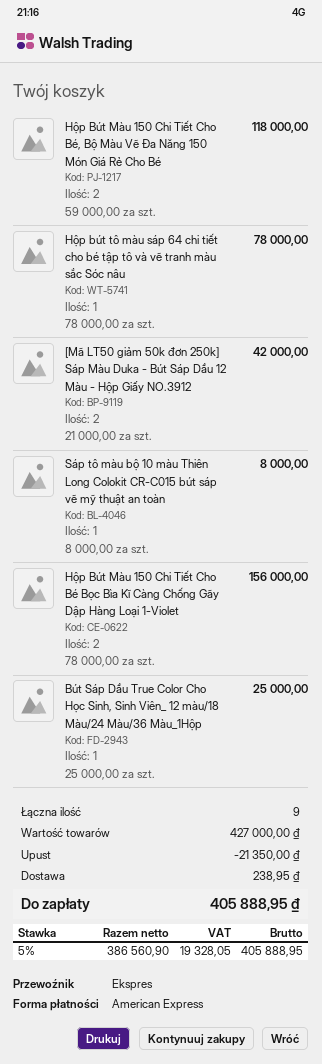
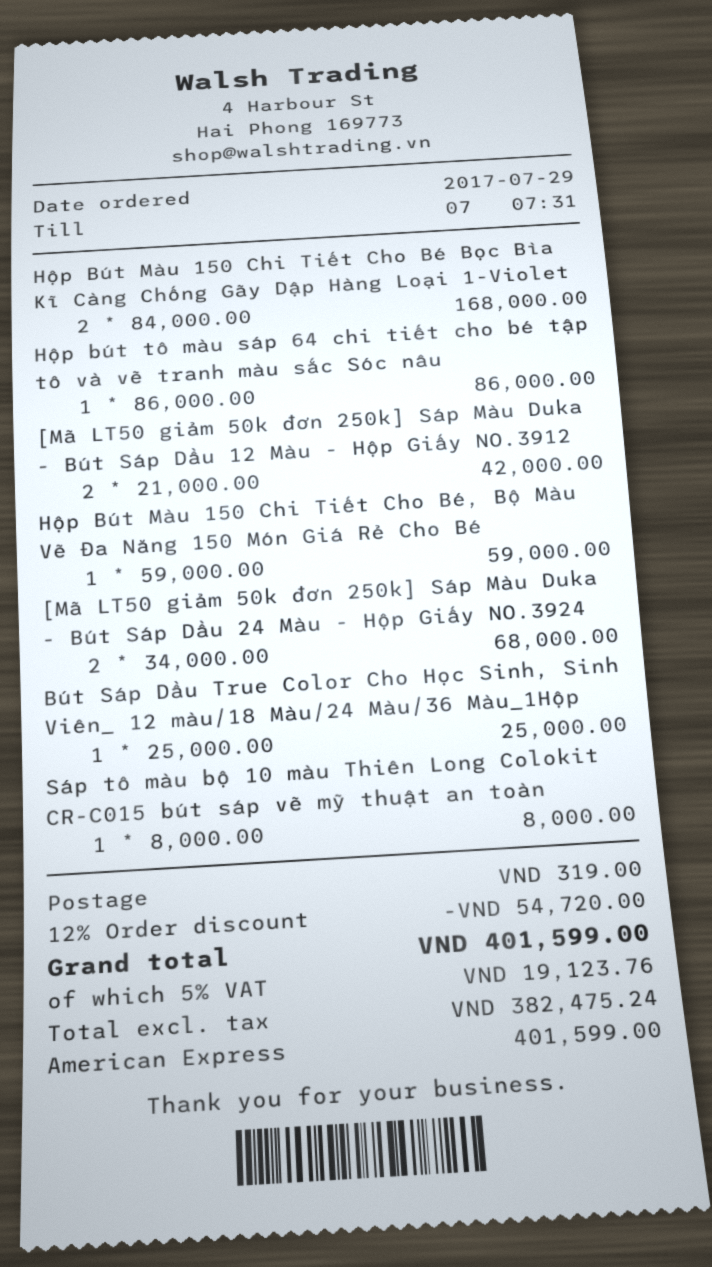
Hộp Bút Màu 150 Chi Tiết Cho Bé, Bộ Màu Vẽ Đa Năng 150 Món Giá Rẻ Cho Bé: 2 x 59000.00 = 118000.00 -> 1 x 59000.00 = 59000.00
Hộp bút tô màu sáp 64 chi tiết cho bé tập tô và vẽ tranh màu sắc Sóc nâu: 1 x 78000.00 = 78000.00 -> 1 x 86000.00 = 86000.00
Hộp Bút Màu 150 Chi Tiết Cho Bé Bọc Bìa Kĩ Càng Chống Gãy Dập Hàng Loại 1-Violet: 2 x 78000.00 = 156000.00 -> 2 x 84000.00 = 168000.00
[Mã LT50 giảm 50k đơn 250k] Sáp Màu Duka - Bút Sáp Dầu 24 Màu - Hộp Giấy NO.3924: none -> 2 x 34000.00 = 68000.00
discount: 21350.00 -> 54720.00
shipping: 238.95 -> 319.00
net: 386560.90 -> 382475.24
tax: 5% = 19328.05 -> 5% = 19123.76
total: 405888.95 -> 401599.00

